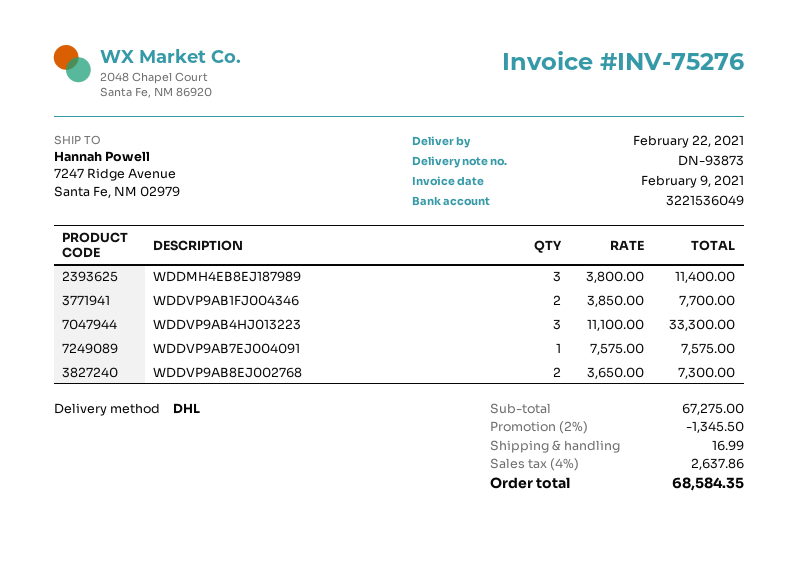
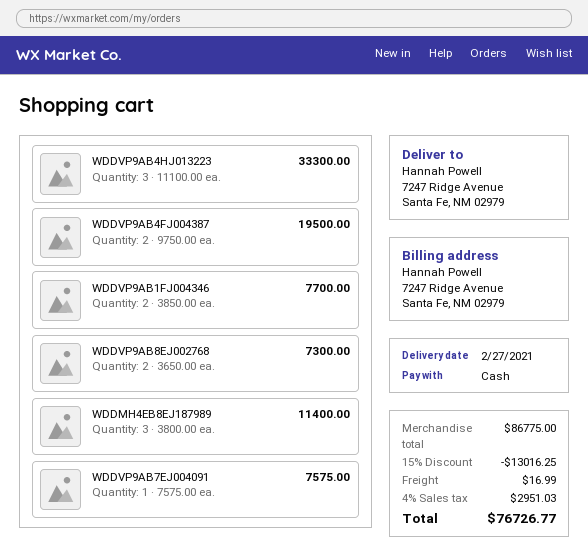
delivery date: 2021-02-22 -> 2021-02-27
WDDVP9AB4FJ004387: none -> 2 x 9750.00 = 19500.00
subtotal: 67275.00 -> 86775.00
discount: 2% = 1345.50 -> 15% = 13016.25
tax: 4% = 2637.86 -> 4% = 2951.03
total: 68584.35 -> 76726.77

